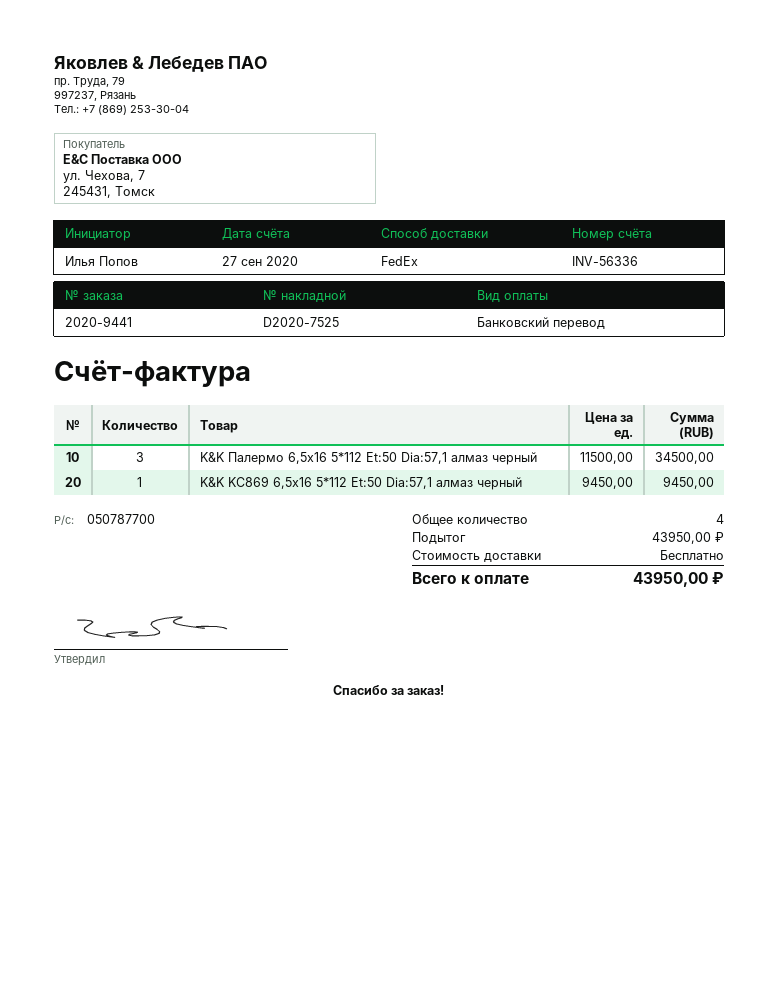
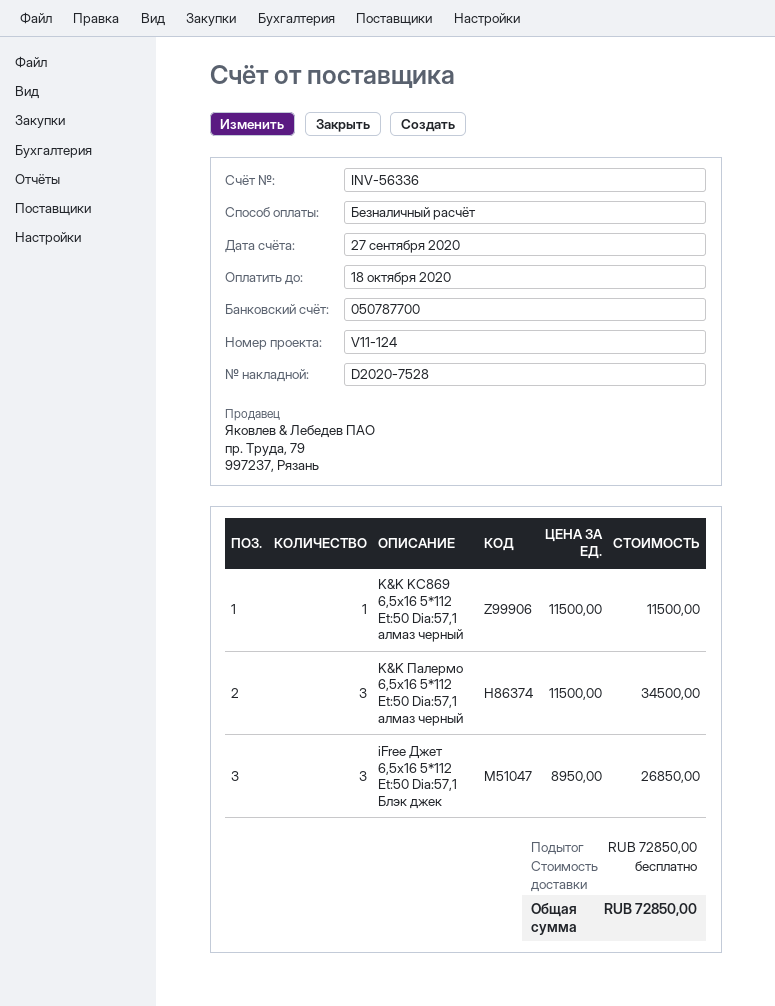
delivery note number: D2020-7525 -> D2020-7528
K&K KC869 6,5x16 5*112 Et:50 Dia:57,1 алмаз черный: 1 x 9450.00 = 9450.00 -> 1 x 11500.00 = 11500.00
iFree Джет 6,5x16 5*112 Et:50 Dia:57,1 Блэк джек: none -> 3 x 8950.00 = 26850.00
subtotal: 43950.00 -> 72850.00
total: 43950.00 -> 72850.00

